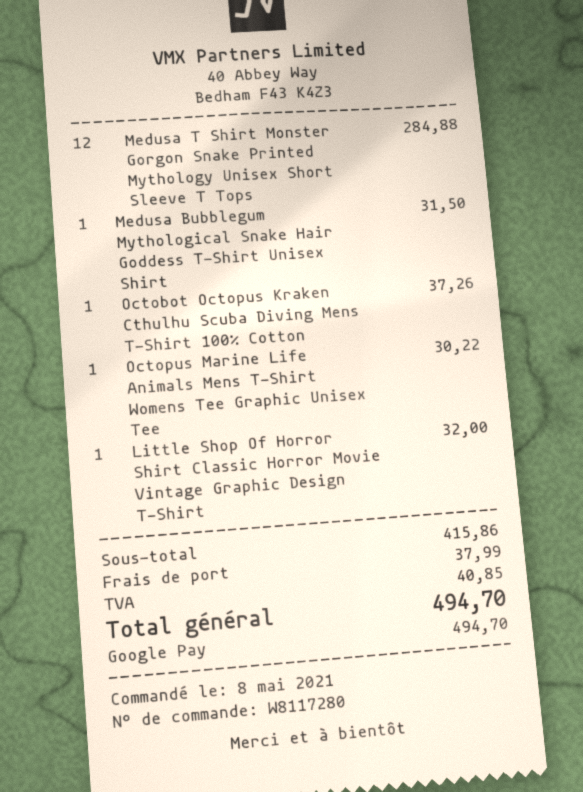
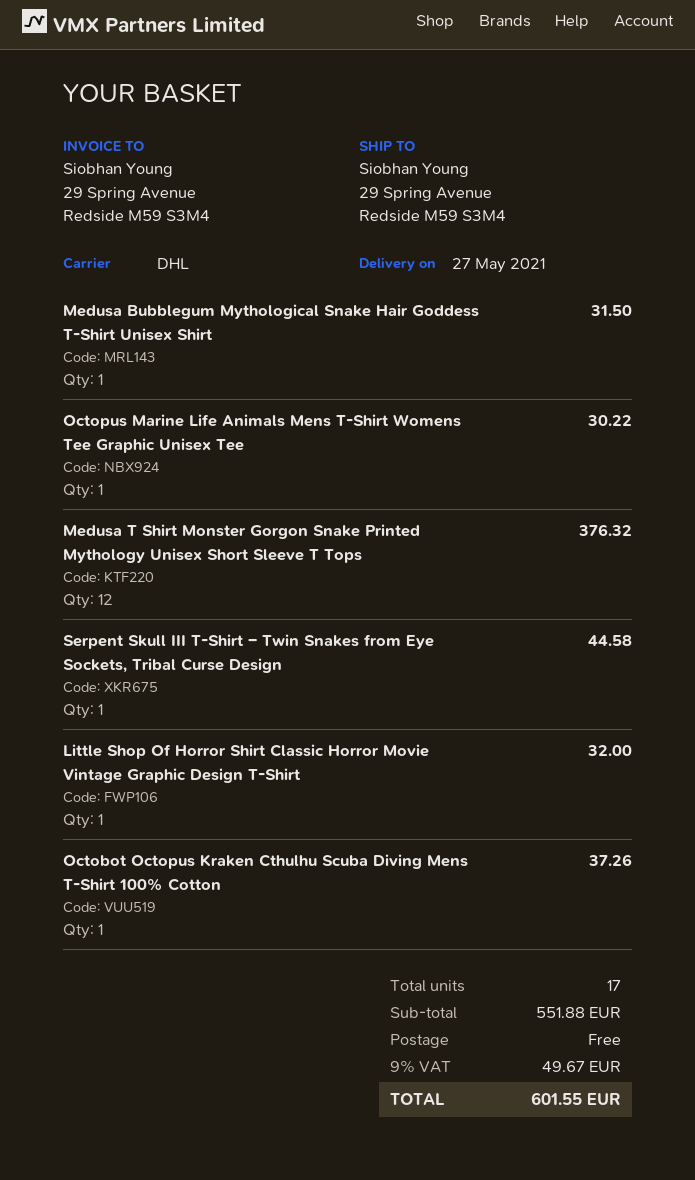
Medusa T Shirt Monster Gorgon Snake Printed Mythology Unisex Short Sleeve T Tops: 12 for 284.88 -> 12 for 376.32
Serpent Skull III T-Shirt – Twin Snakes from Eye Sockets, Tribal Curse Design: none -> 1 for 44.58
subtotal: 415.86 -> 551.88
shipping: 37.99 -> 0.00
tax: 40.85 -> 49.67
total: 494.70 -> 601.55

